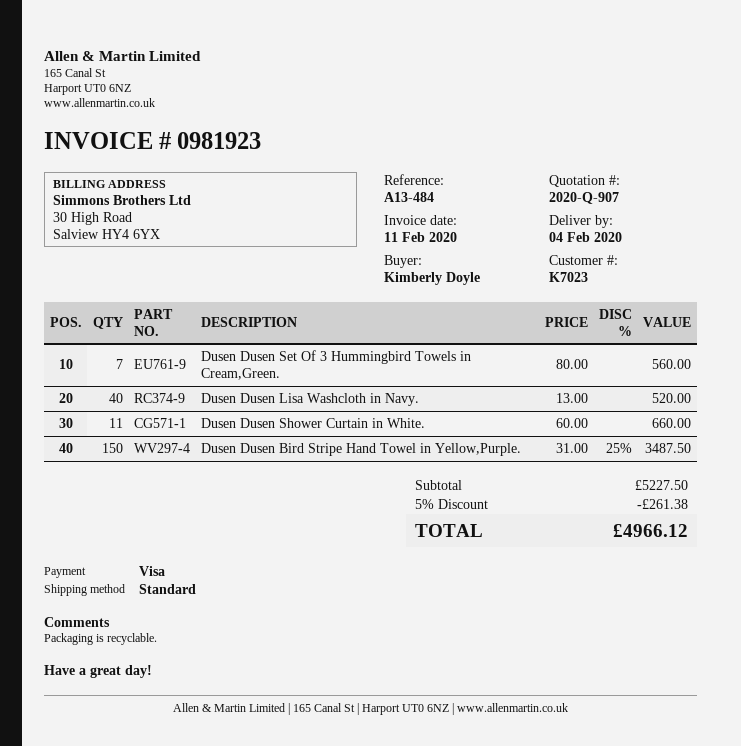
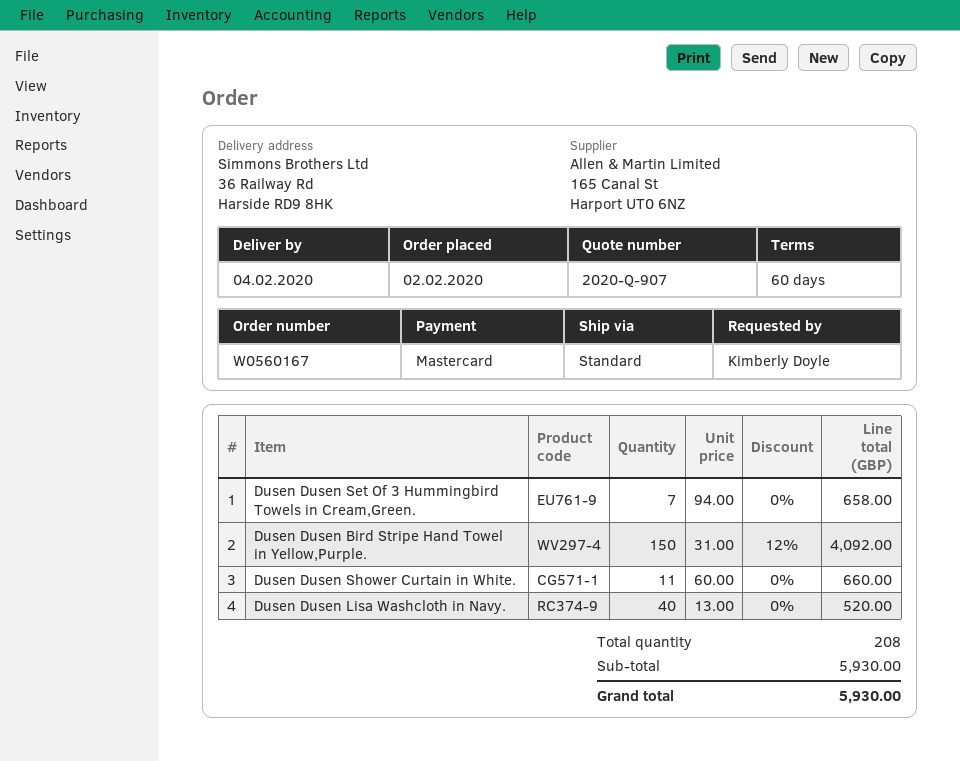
payment method: Visa -> Mastercard
Dusen Dusen Set Of 3 Hummingbird Towels in Cream,Green.: 7 x 80.00 = 560.00 -> 7 x 94.00 = 658.00
Dusen Dusen Bird Stripe Hand Towel in Yellow,Purple.: 150 x 31.00 - 25% = 3487.50 -> 150 x 31.00 - 12% = 4092.00
subtotal: 5227.50 -> 5930.00
discount: 5% = 261.38 -> none
total: 4966.12 -> 5930.00

